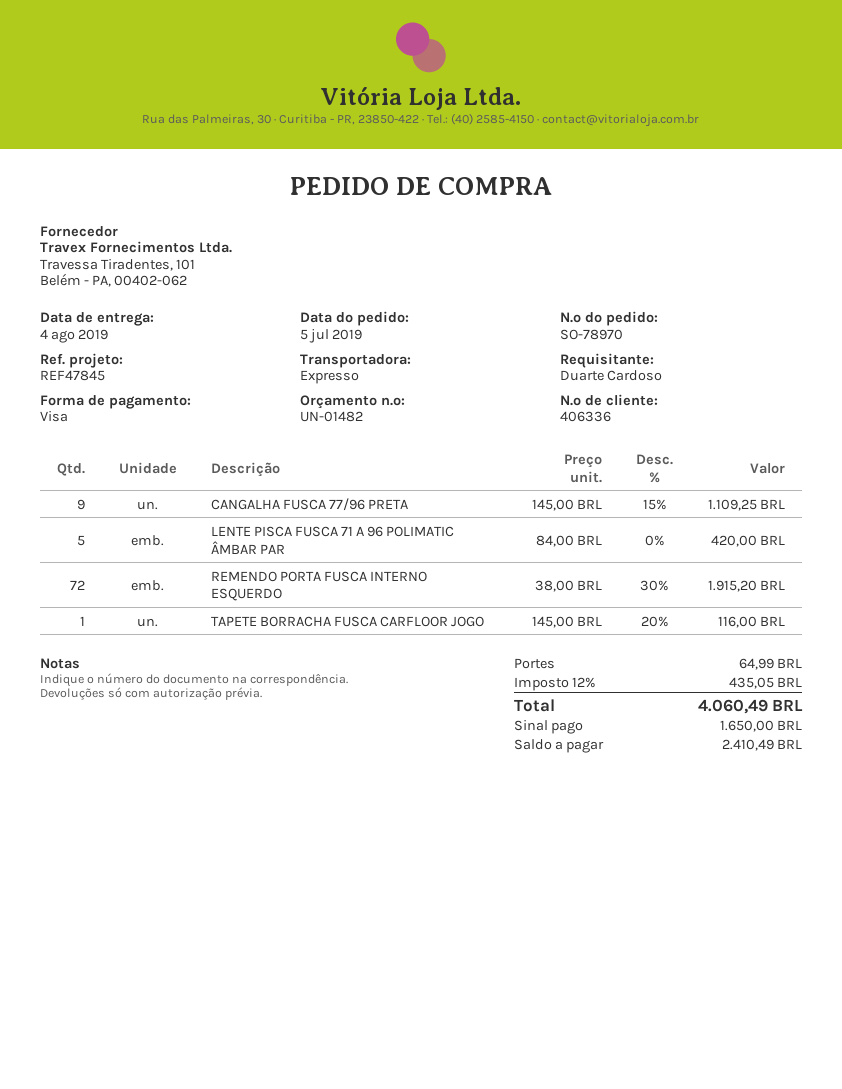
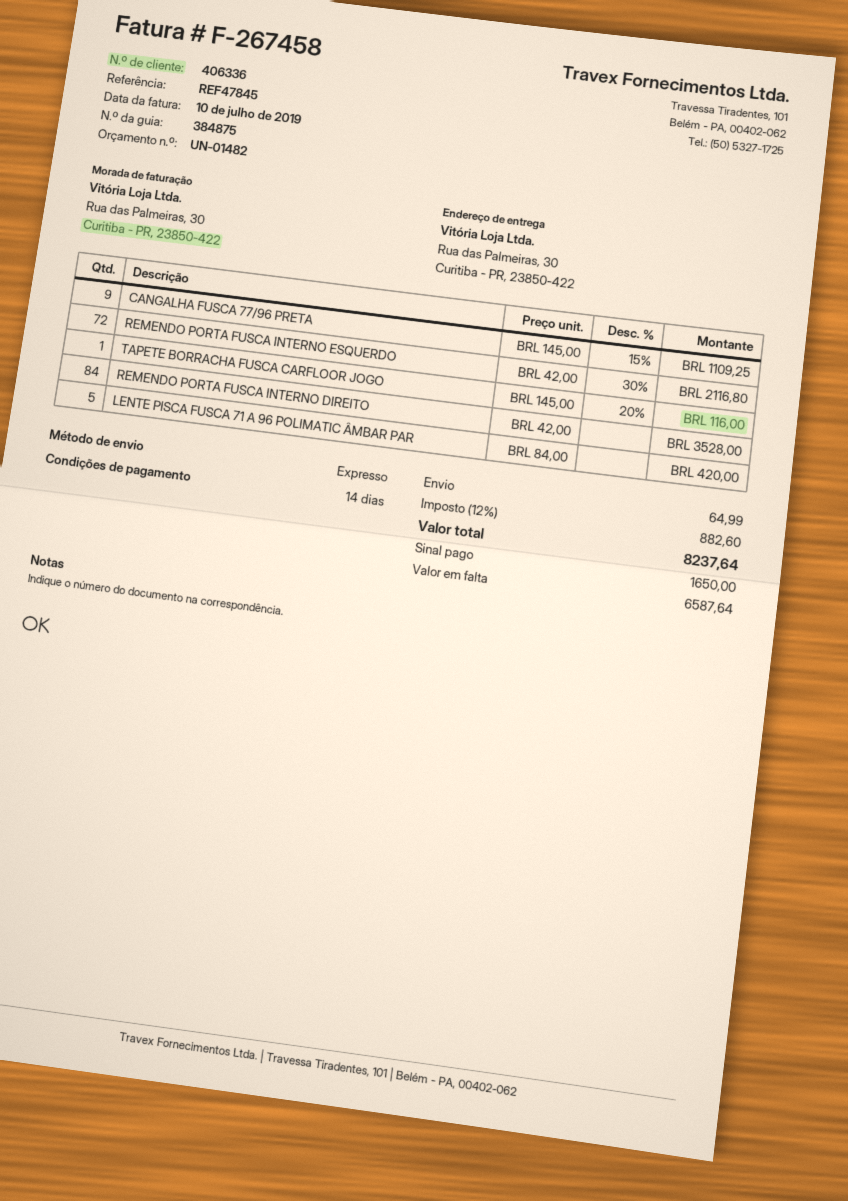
REMENDO PORTA FUSCA INTERNO ESQUERDO: 72 x 38.00 - 30% = 1915.20 -> 72 x 42.00 - 30% = 2116.80
REMENDO PORTA FUSCA INTERNO DIREITO: none -> 84 x 42.00 = 3528.00
tax: 12% = 435.05 -> 12% = 882.60
total: 4060.49 -> 8237.64
balance: 2410.49 -> 6587.64

